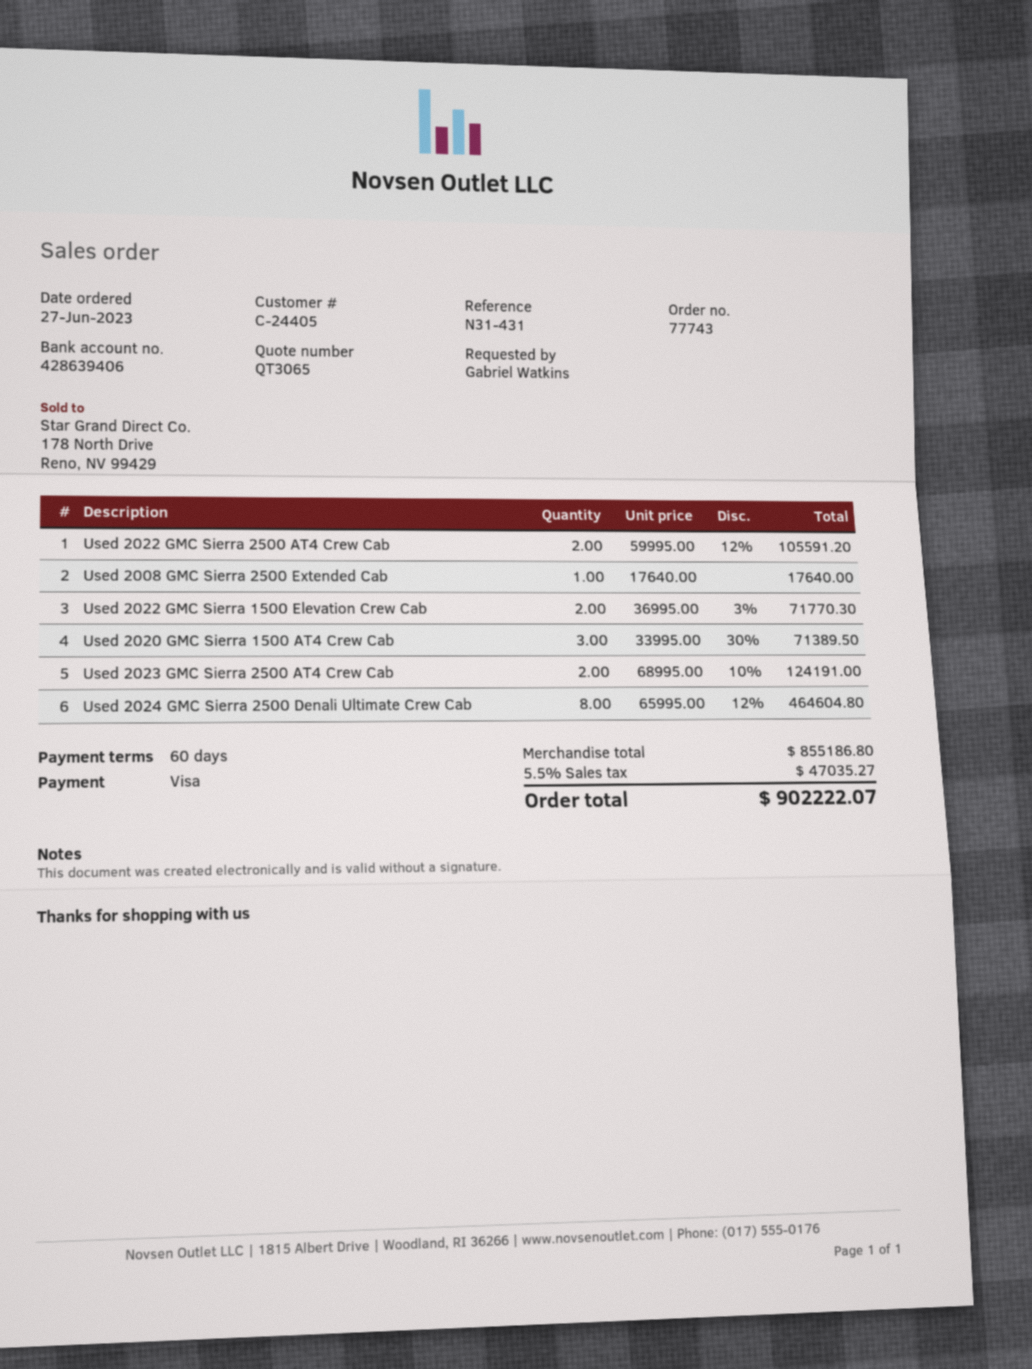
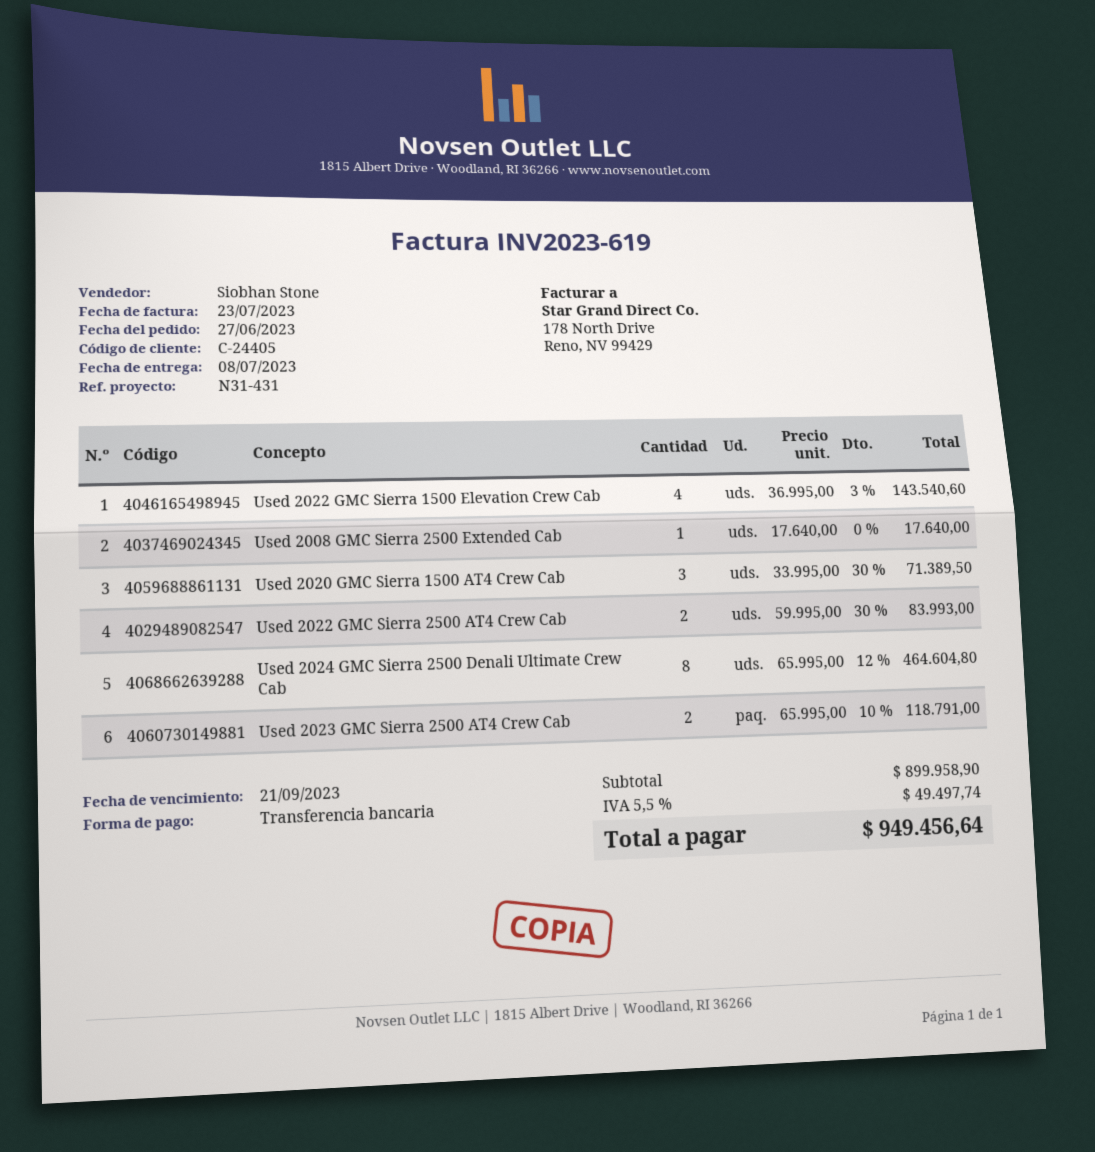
payment method: Visa -> bank transfer
Used 2022 GMC Sierra 2500 AT4 Crew Cab: 2 x 59995.00 - 12% = 105591.20 -> 2 x 59995.00 - 30% = 83993.00
Used 2022 GMC Sierra 1500 Elevation Crew Cab: 2 x 36995.00 - 3% = 71770.30 -> 4 x 36995.00 - 3% = 143540.60
Used 2023 GMC Sierra 2500 AT4 Crew Cab: 2 x 68995.00 - 10% = 124191.00 -> 2 x 65995.00 - 10% = 118791.00
subtotal: 855186.80 -> 899958.90
tax: 5.5% = 47035.27 -> 5.5% = 49497.74
total: 902222.07 -> 949456.64

